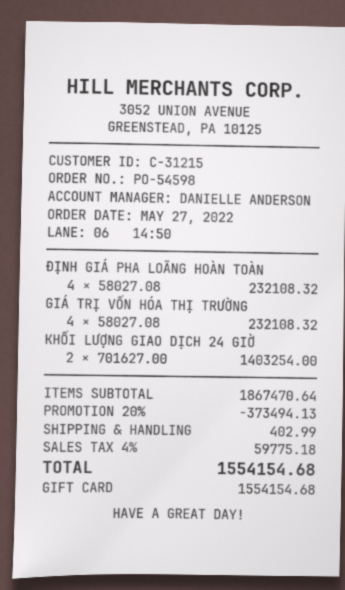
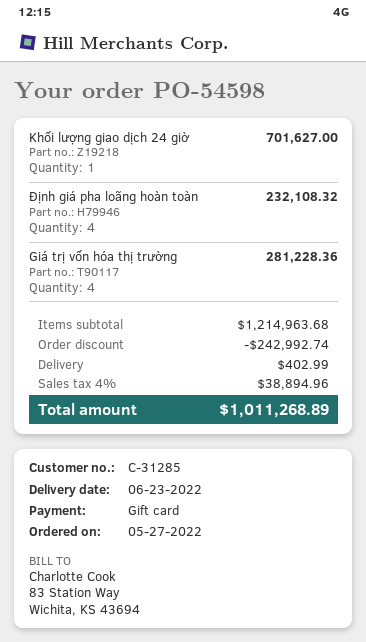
customer number: C-31215 -> C-31285
GIÁ TRỊ VỐN HÓA THỊ TRƯỜNG: 4 for 232108.32 -> 4 for 281228.36
KHỐI LƯỢNG GIAO DỊCH 24 GIỜ: 2 for 1403254.00 -> 1 for 701627.00
subtotal: 1867470.64 -> 1214963.68
discount: 373494.13 -> 242992.74
tax: 4% = 59775.18 -> 4% = 38894.96
total: 1554154.68 -> 1011268.89

